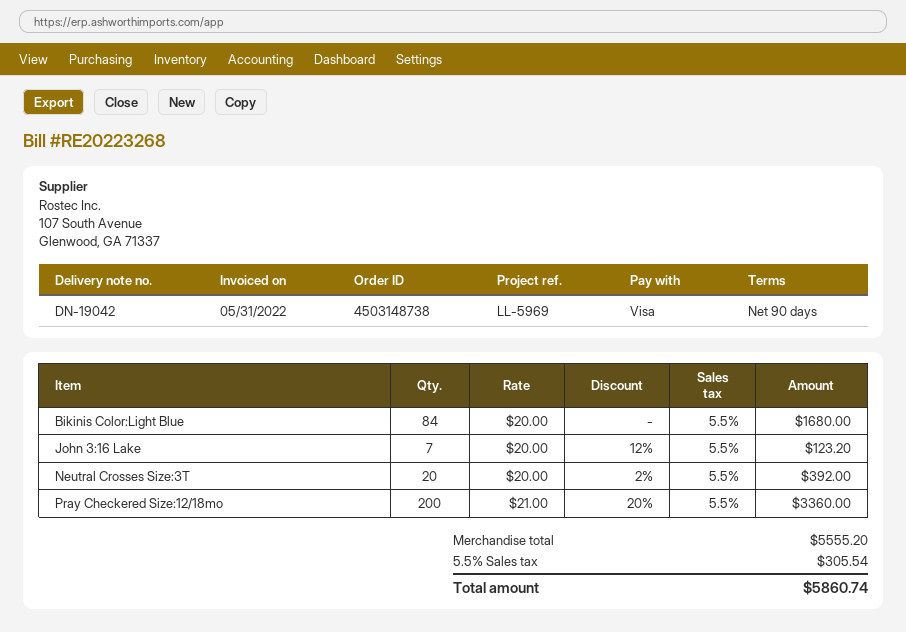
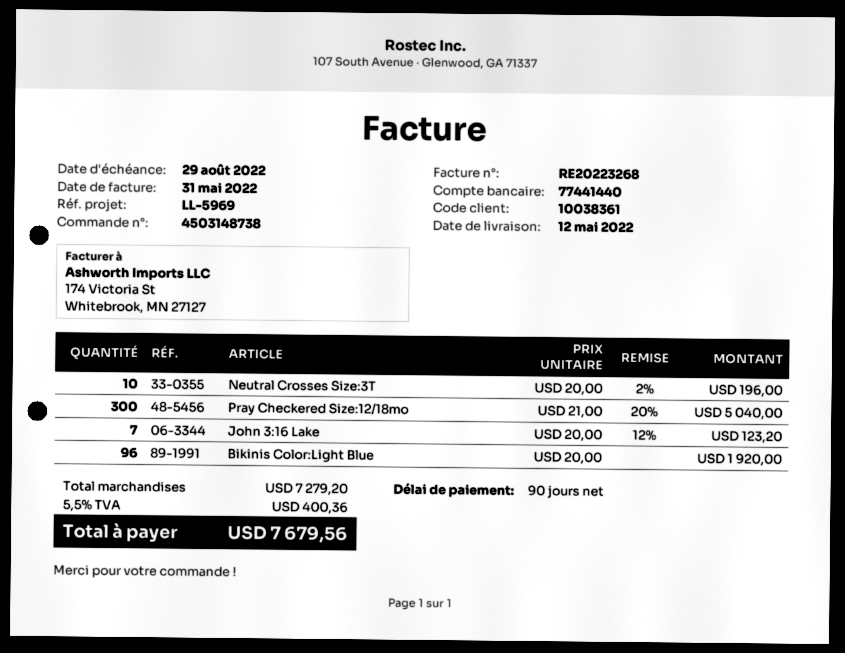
Bikinis Color:Light Blue: 84 x 20.00 = 1680.00 -> 96 x 20.00 = 1920.00
Neutral Crosses Size:3T: 20 x 20.00 - 2% = 392.00 -> 10 x 20.00 - 2% = 196.00
Pray Checkered Size:12/18mo: 200 x 21.00 - 20% = 3360.00 -> 300 x 21.00 - 20% = 5040.00
subtotal: 5555.20 -> 7279.20
tax: 5.5% = 305.54 -> 5.5% = 400.36
total: 5860.74 -> 7679.56

